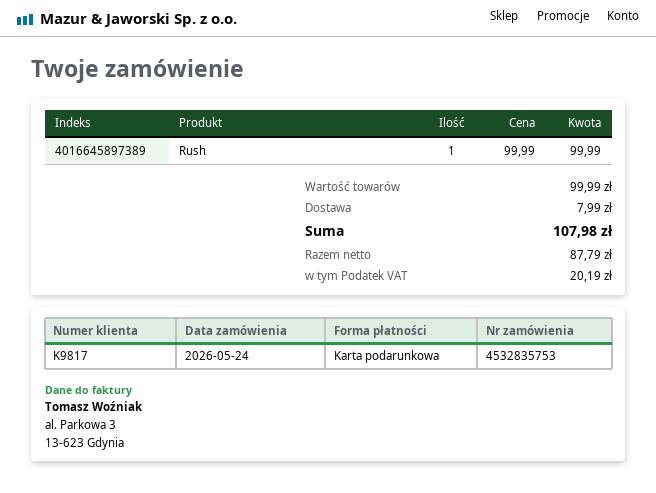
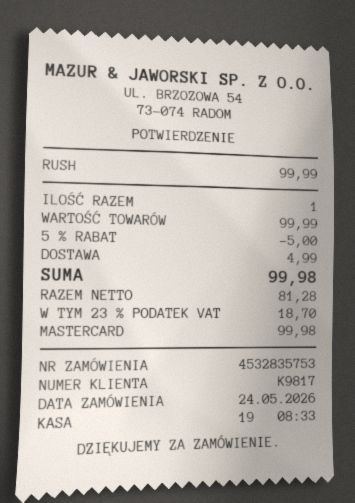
payment method: gift card -> Mastercard
discount: none -> 5% = 5.00
shipping: 7.99 -> 4.99
net: 87.79 -> 81.28
tax: 20.19 -> 18.70
total: 107.98 -> 99.98

